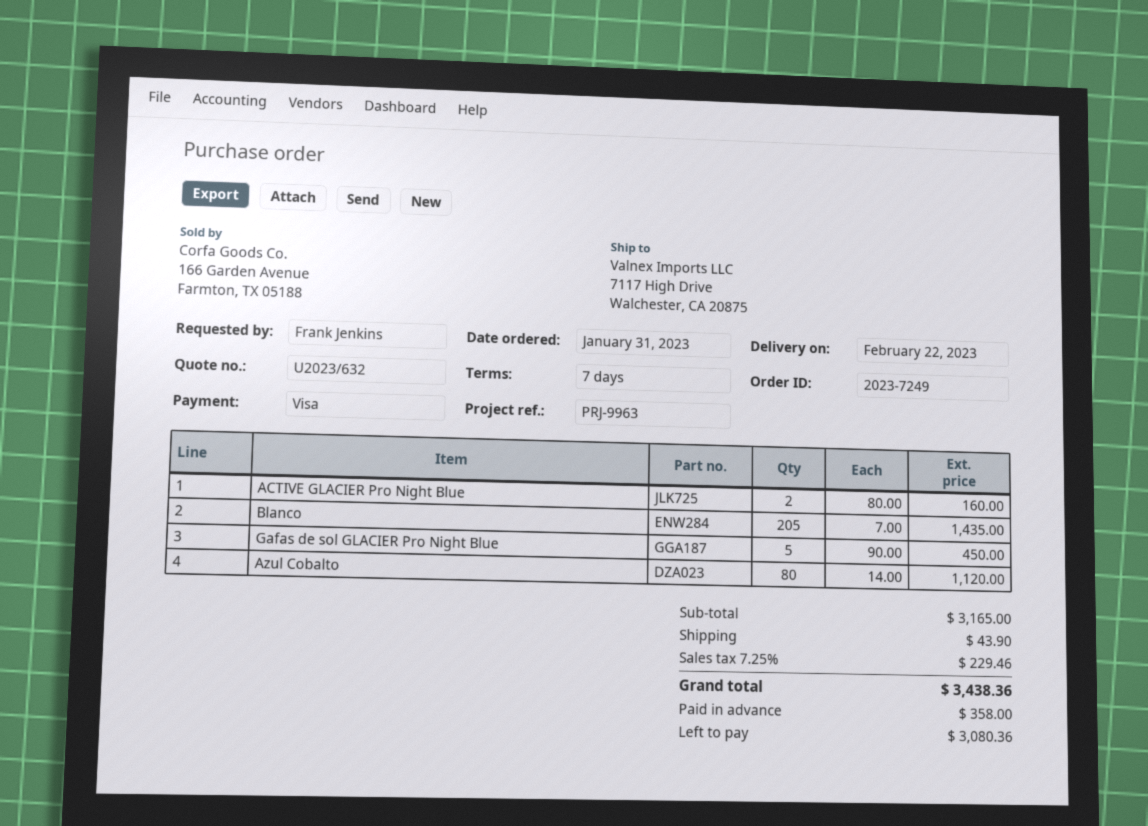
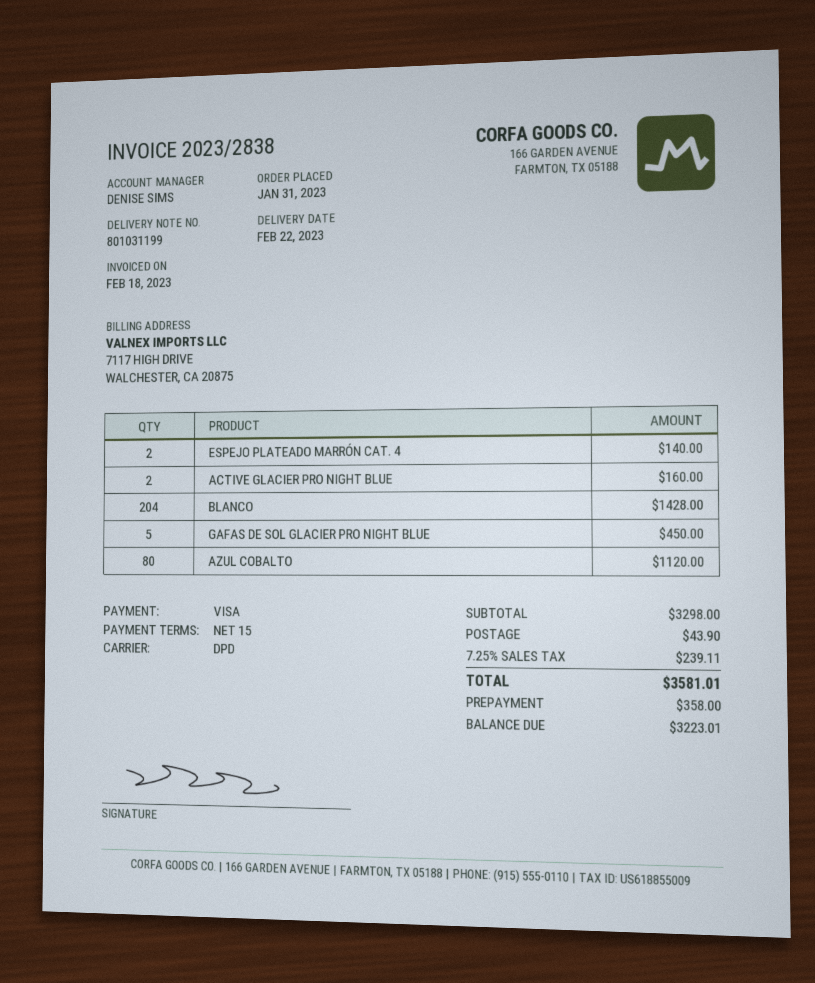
payment terms: 7 days -> 15 days
Blanco: 205 for 1435.00 -> 204 for 1428.00
ESPEJO PLATEADO MARRÓN CAT. 4: none -> 2 for 140.00
subtotal: 3165.00 -> 3298.00
tax: 7.25% = 229.46 -> 7.25% = 239.11
total: 3438.36 -> 3581.01
balance: 3080.36 -> 3223.01

